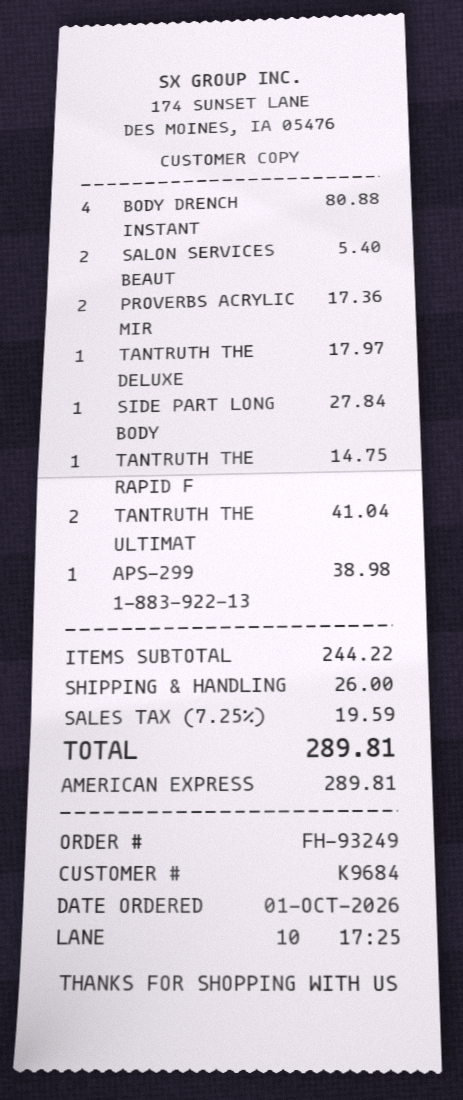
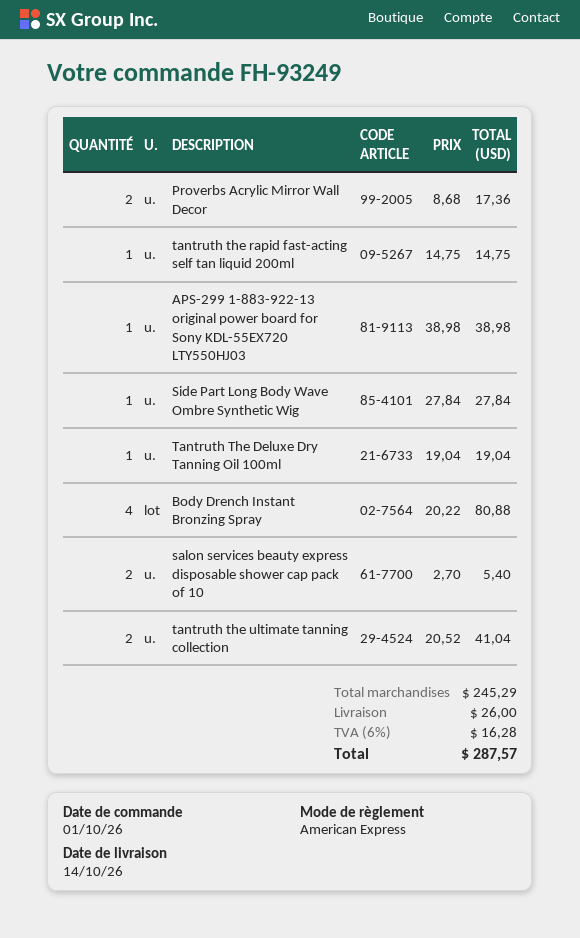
TANTRUTH THE DELUXE: 1 for 17.97 -> 1 for 19.04
subtotal: 244.22 -> 245.29
tax: 7.25% = 19.59 -> 6% = 16.28
total: 289.81 -> 287.57

